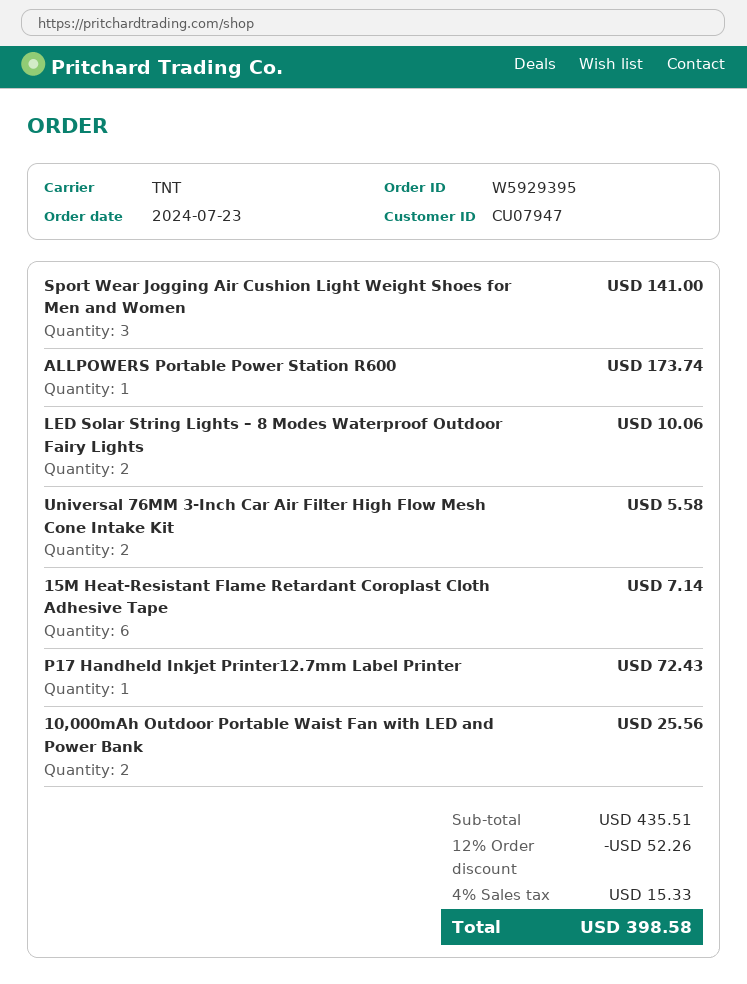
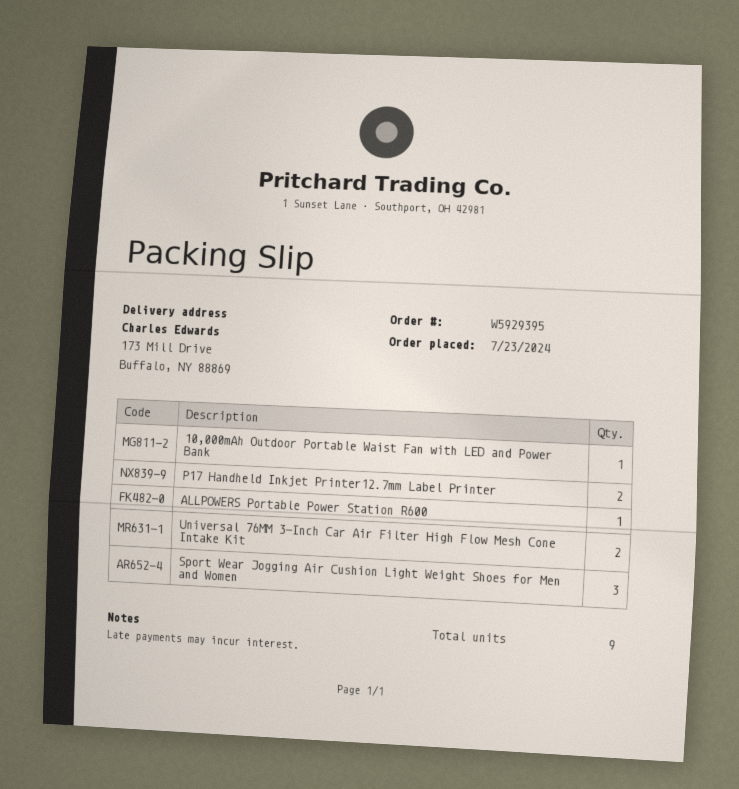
LED Solar String Lights – 8 Modes Waterproof Outdoor Fairy Lights: 2 -> none
15M Heat-Resistant Flame Retardant Coroplast Cloth Adhesive Tape: 6 -> none
P17 Handheld Inkjet Printer12.7mm Label Printer: 1 -> 2
10,000mAh Outdoor Portable Waist Fan with LED and Power Bank: 2 -> 1

